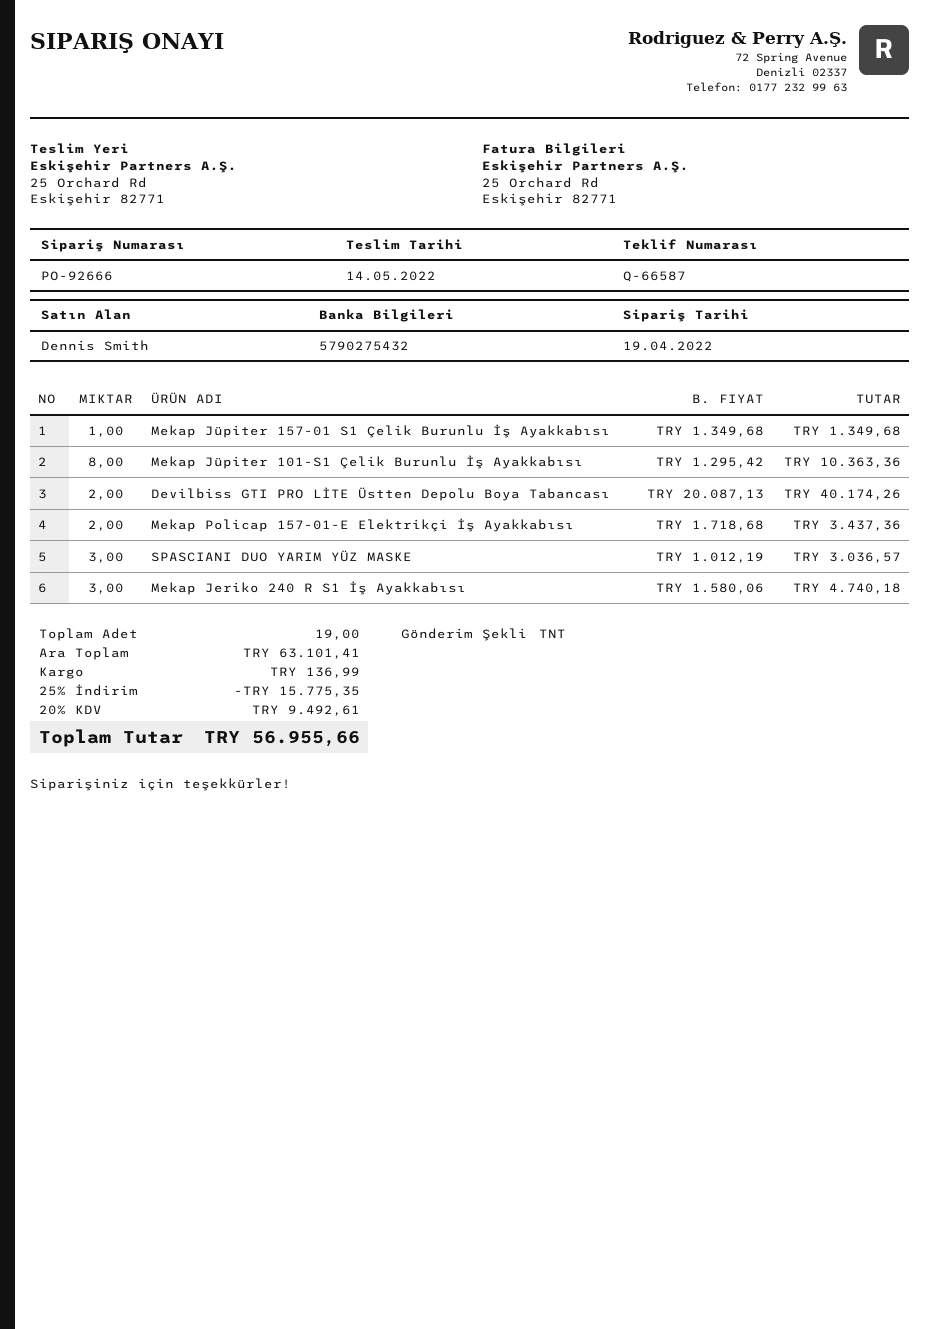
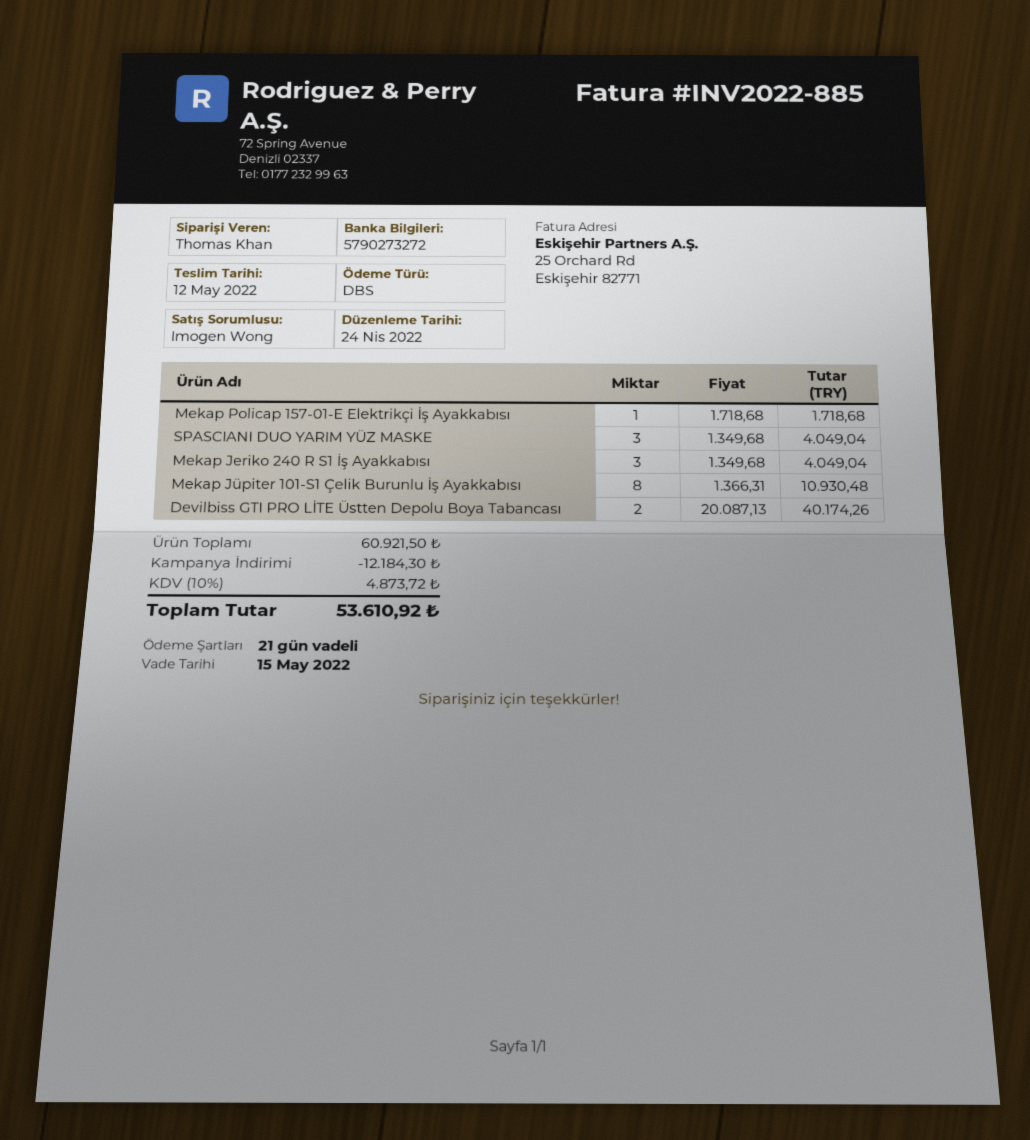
delivery date: 2022-05-14 -> 2022-05-12
ordered by: Dennis Smith -> Thomas Khan
bank account: 5790275432 -> 5790273272
Mekap Jüpiter 157-01 S1 Çelik Burunlu İş Ayakkabısı: 1 x 1349.68 = 1349.68 -> none
Mekap Jüpiter 101-S1 Çelik Burunlu İş Ayakkabısı: 8 x 1295.42 = 10363.36 -> 8 x 1366.31 = 10930.48
Mekap Policap 157-01-E Elektrikçi İş Ayakkabısı: 2 x 1718.68 = 3437.36 -> 1 x 1718.68 = 1718.68
SPASCIANI DUO YARIM YÜZ MASKE: 3 x 1012.19 = 3036.57 -> 3 x 1349.68 = 4049.04
Mekap Jeriko 240 R S1 İş Ayakkabısı: 3 x 1580.06 = 4740.18 -> 3 x 1349.68 = 4049.04
subtotal: 63101.41 -> 60921.50
discount: 15775.35 -> 12184.30
shipping: 136.99 -> none
tax: 20% = 9492.61 -> 10% = 4873.72
total: 56955.66 -> 53610.92

